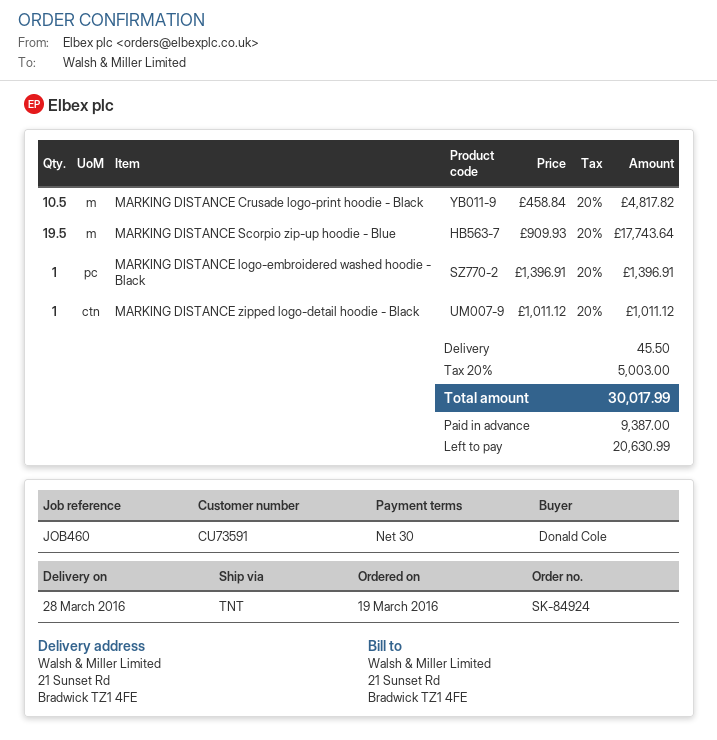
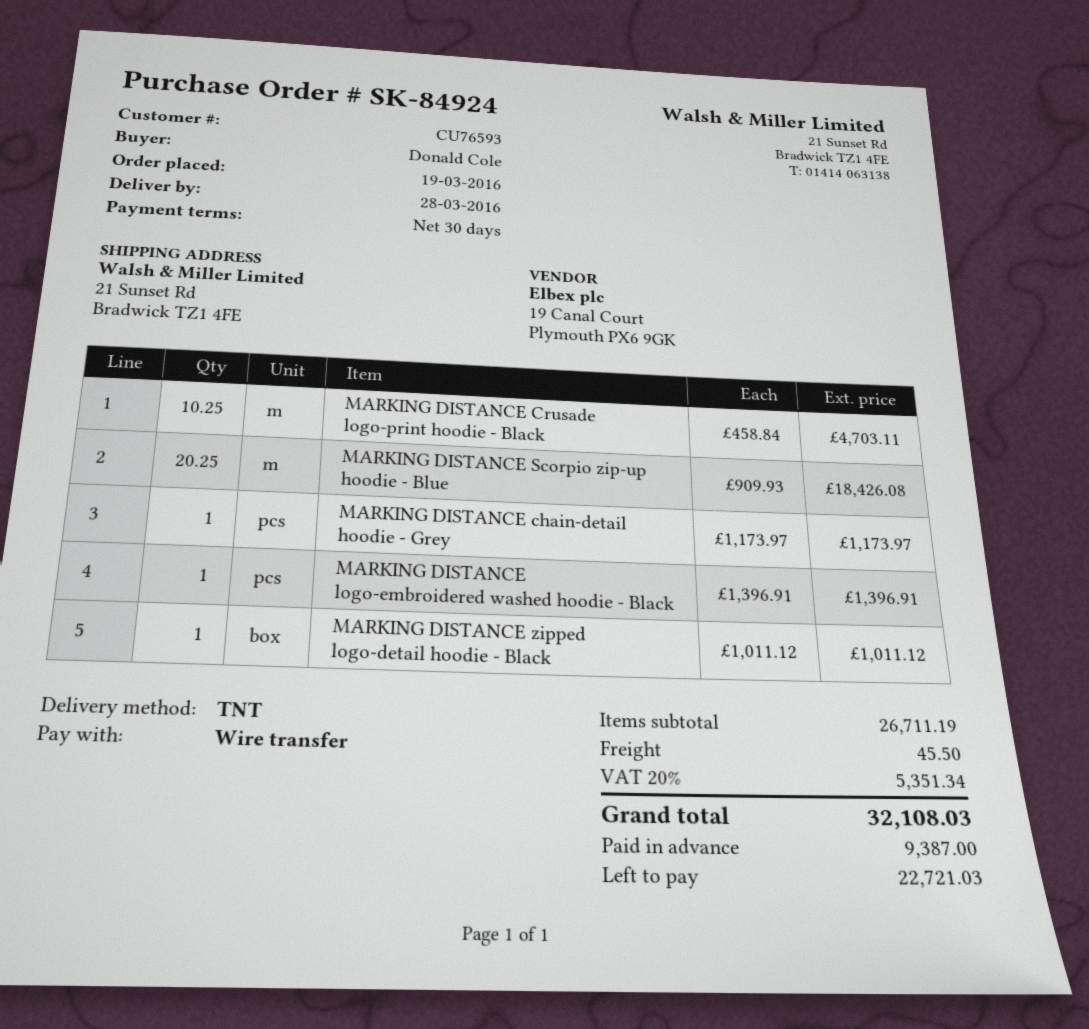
customer number: CU73591 -> CU76593
MARKING DISTANCE Crusade logo-print hoodie - Black: 10.5 x 458.84 = 4817.82 -> 10.25 x 458.84 = 4703.11
MARKING DISTANCE Scorpio zip-up hoodie - Blue: 19.5 x 909.93 = 17743.64 -> 20.25 x 909.93 = 18426.08
MARKING DISTANCE chain-detail hoodie - Grey: none -> 1 x 1173.97 = 1173.97
tax: 20% = 5003.00 -> 20% = 5351.34
total: 30017.99 -> 32108.03
balance: 20630.99 -> 22721.03

